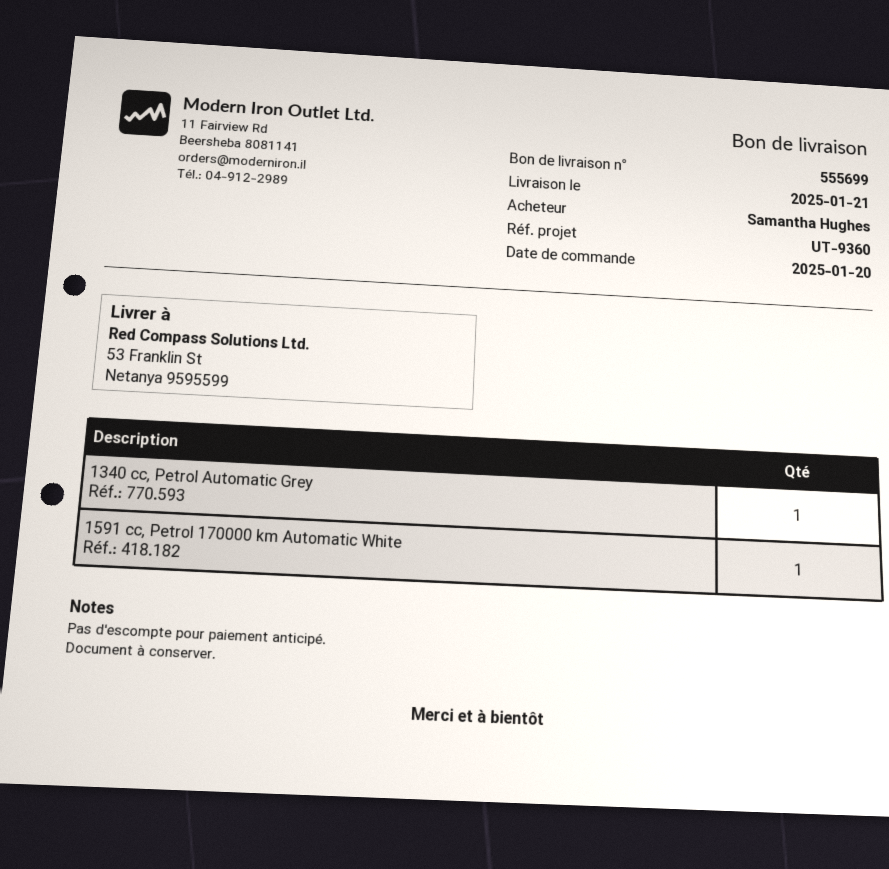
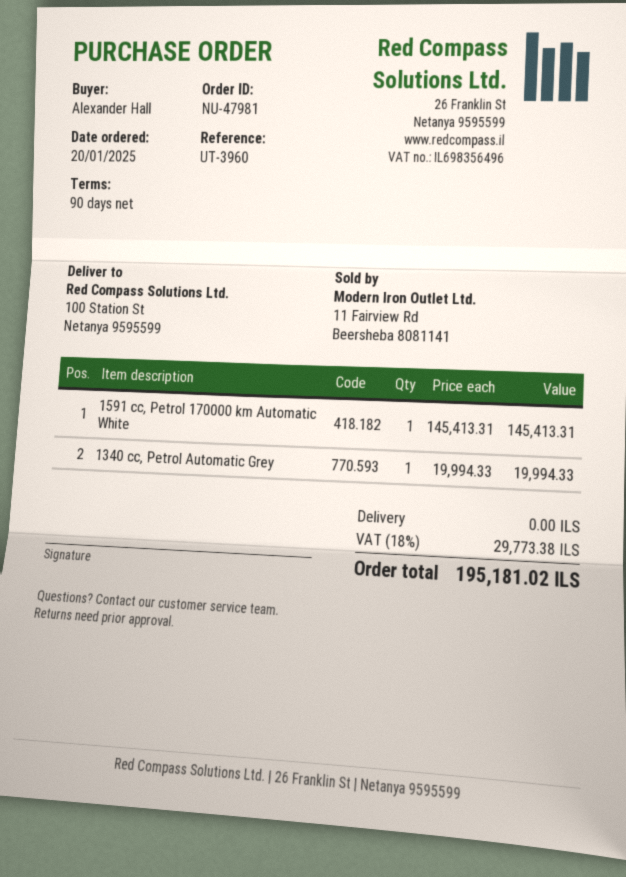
reference: UT-9360 -> UT-3960
ordered by: Samantha Hughes -> Alexander Hall
ship to: 53 Franklin St, Netanya 9595599 -> 100 Station St, Netanya 9595599

